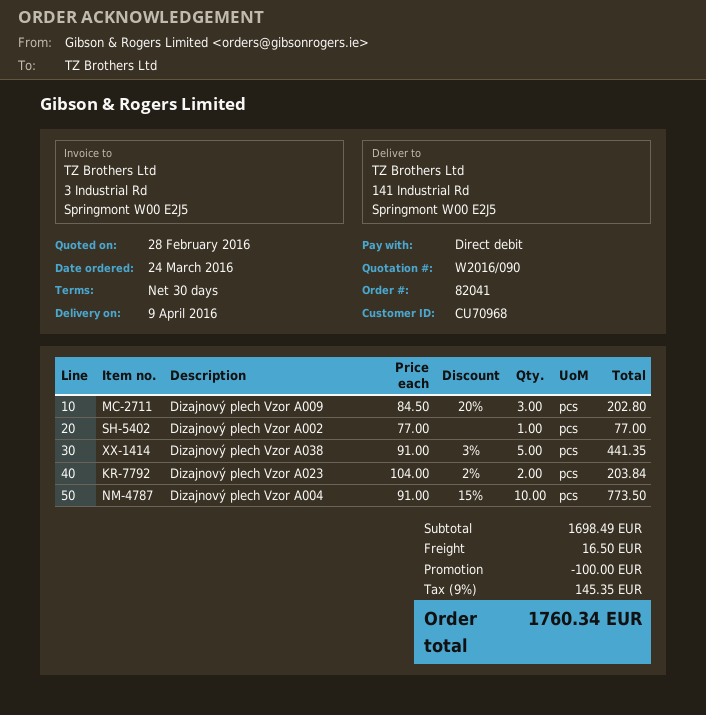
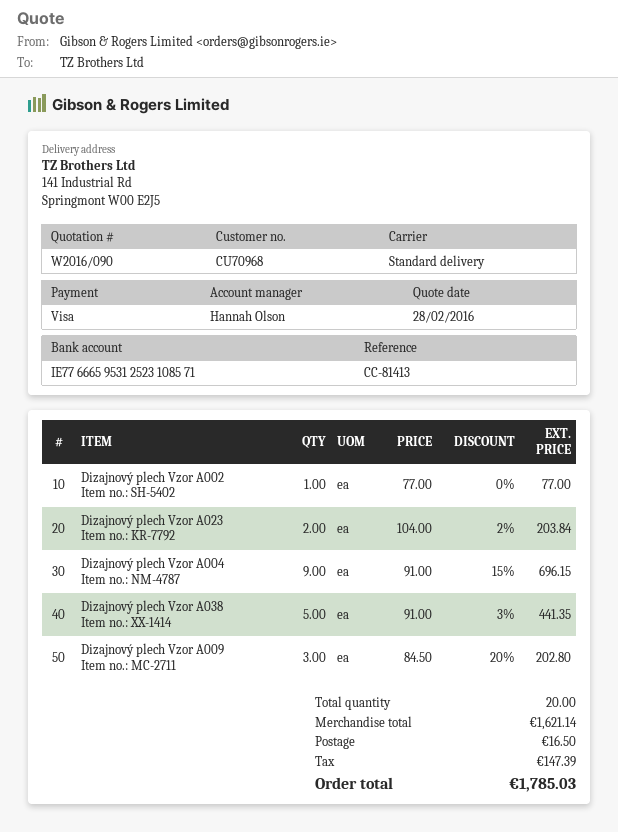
payment method: direct debit -> Visa
Dizajnový plech Vzor A004: 10 x 91.00 - 15% = 773.50 -> 9 x 91.00 - 15% = 696.15
subtotal: 1698.49 -> 1621.14
discount: 100.00 -> none
tax: 145.35 -> 147.39
total: 1760.34 -> 1785.03

